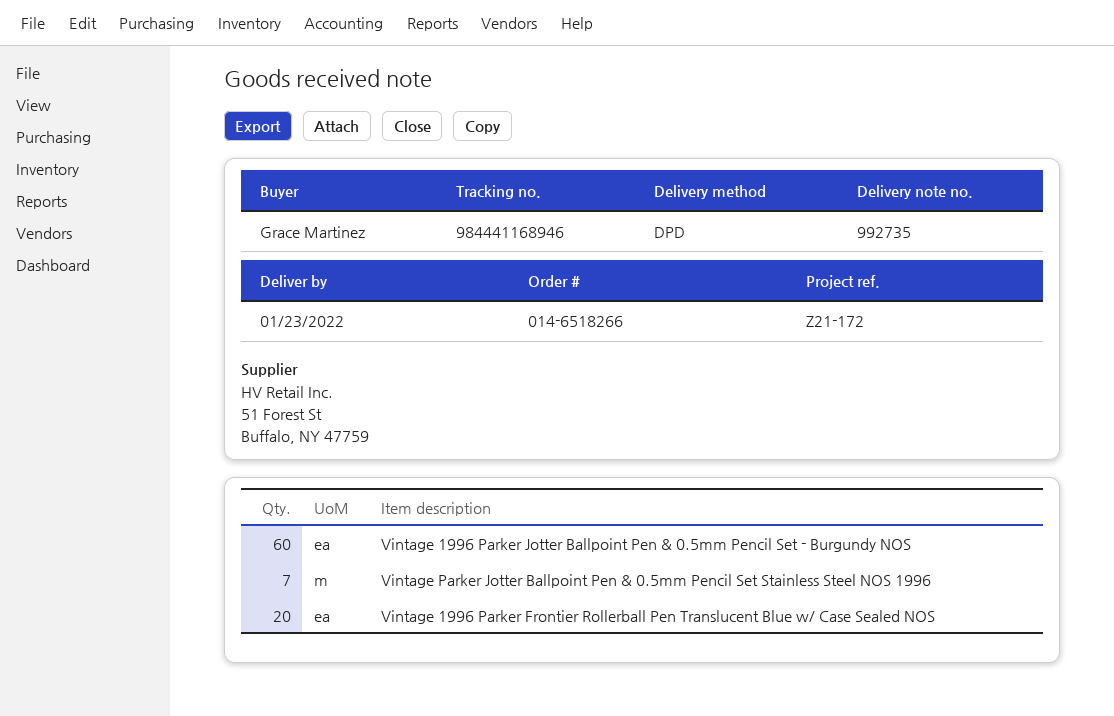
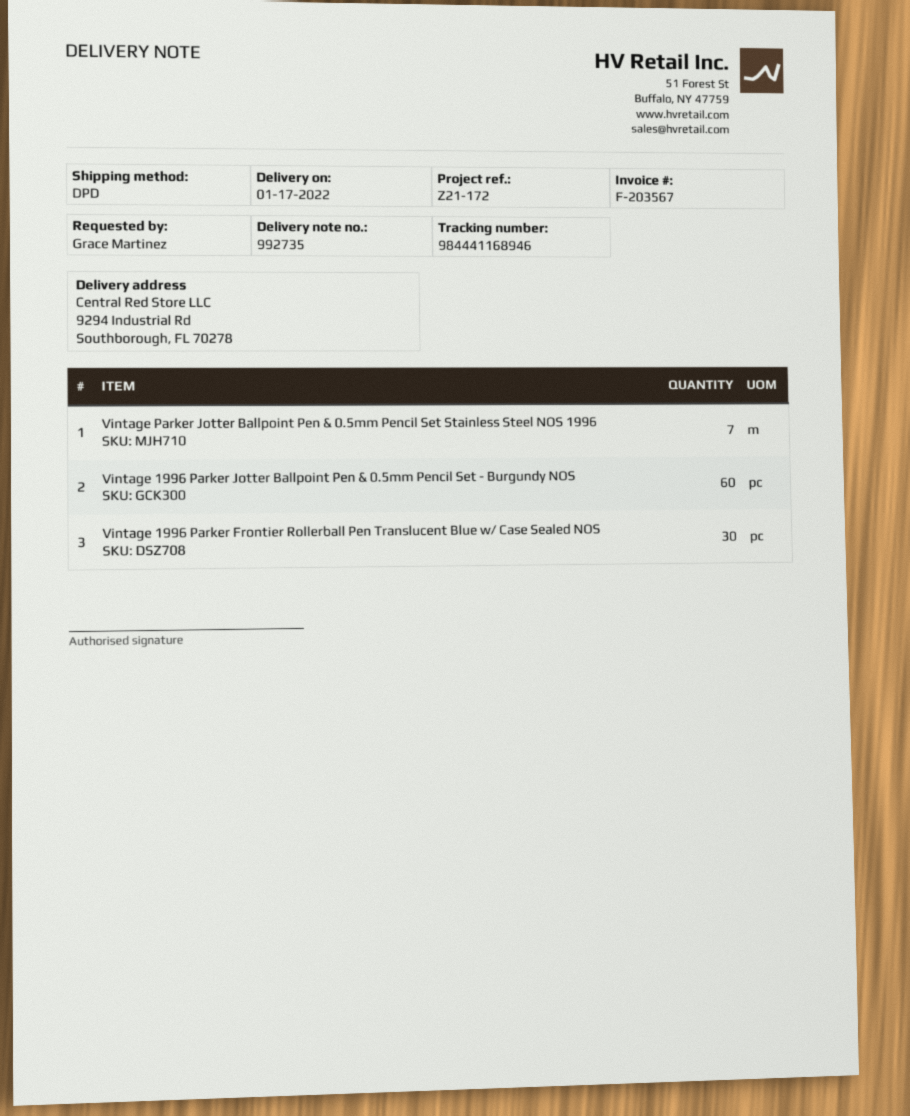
delivery date: 2022-01-23 -> 2022-01-17
Vintage 1996 Parker Frontier Rollerball Pen Translucent Blue w/ Case Sealed NOS: 20 -> 30

